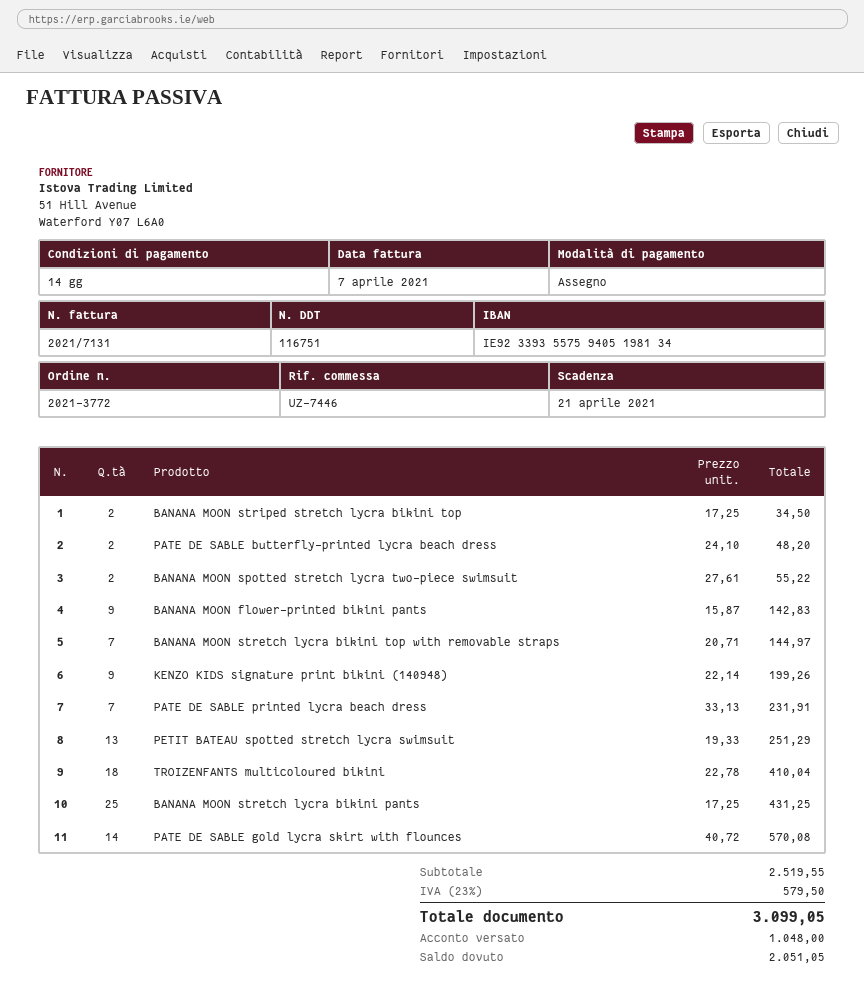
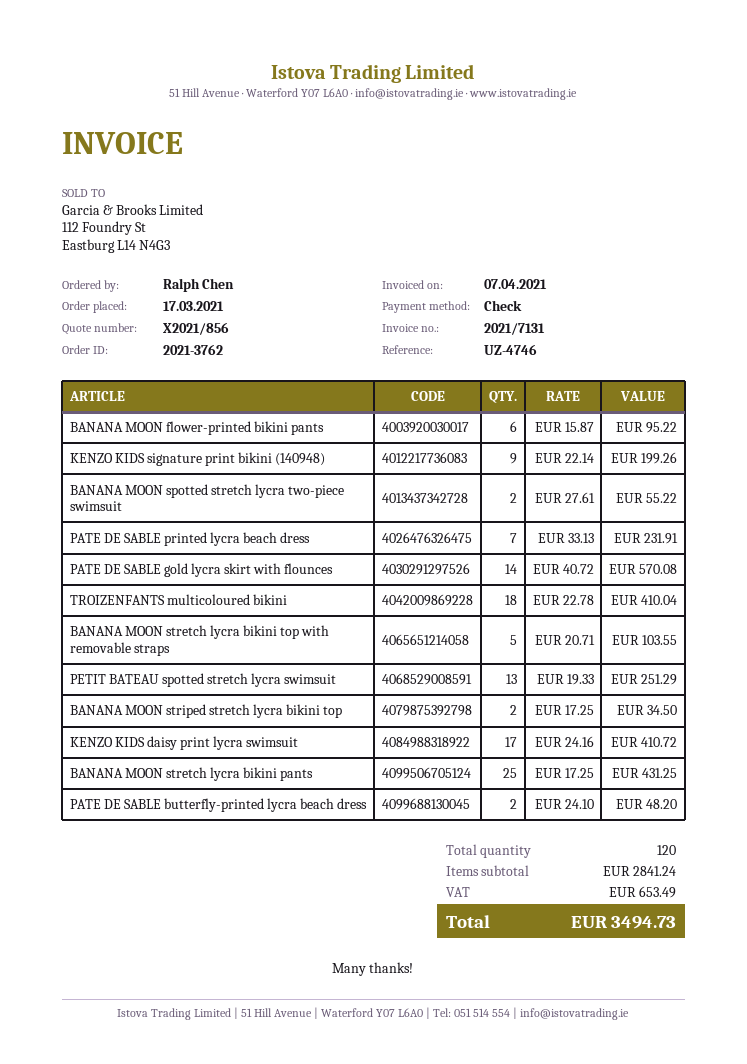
order number: 2021-3772 -> 2021-3762
reference: UZ-7446 -> UZ-4746
BANANA MOON flower-printed bikini pants: 9 x 15.87 = 142.83 -> 6 x 15.87 = 95.22
BANANA MOON stretch lycra bikini top with removable straps: 7 x 20.71 = 144.97 -> 5 x 20.71 = 103.55
KENZO KIDS daisy print lycra swimsuit: none -> 17 x 24.16 = 410.72
subtotal: 2519.55 -> 2841.24
tax: 579.50 -> 653.49
total: 3099.05 -> 3494.73

